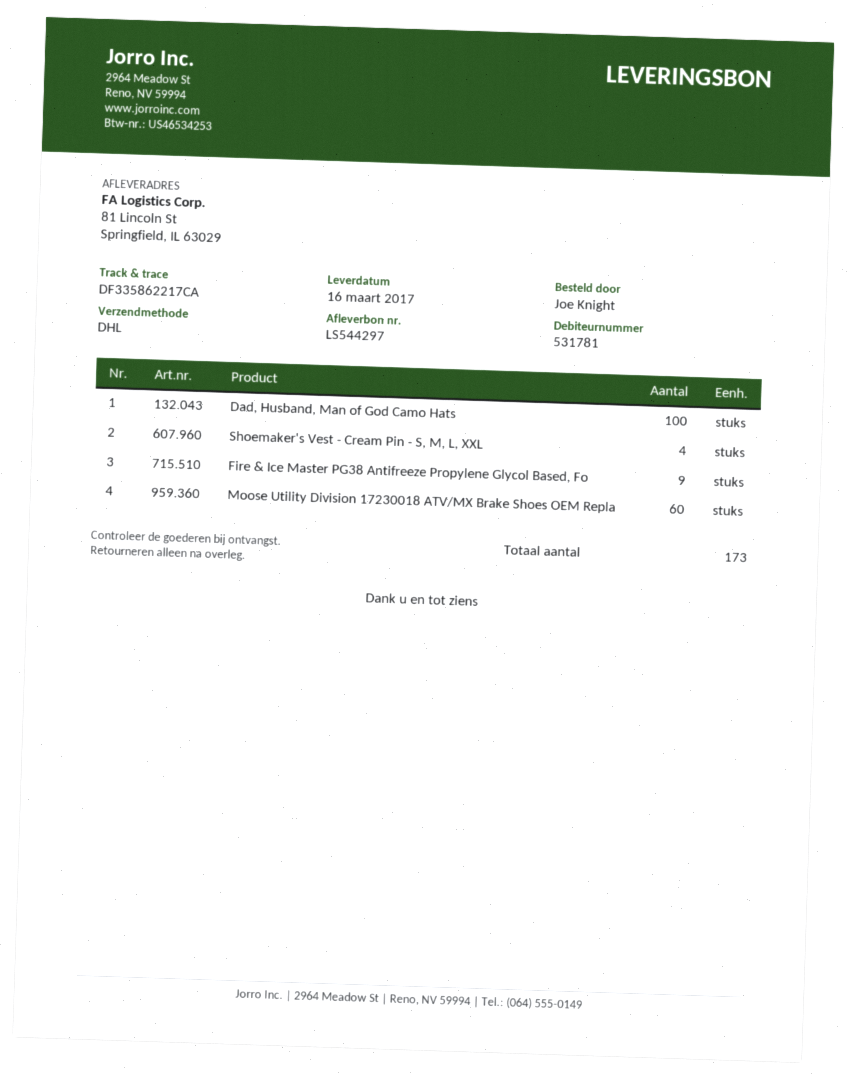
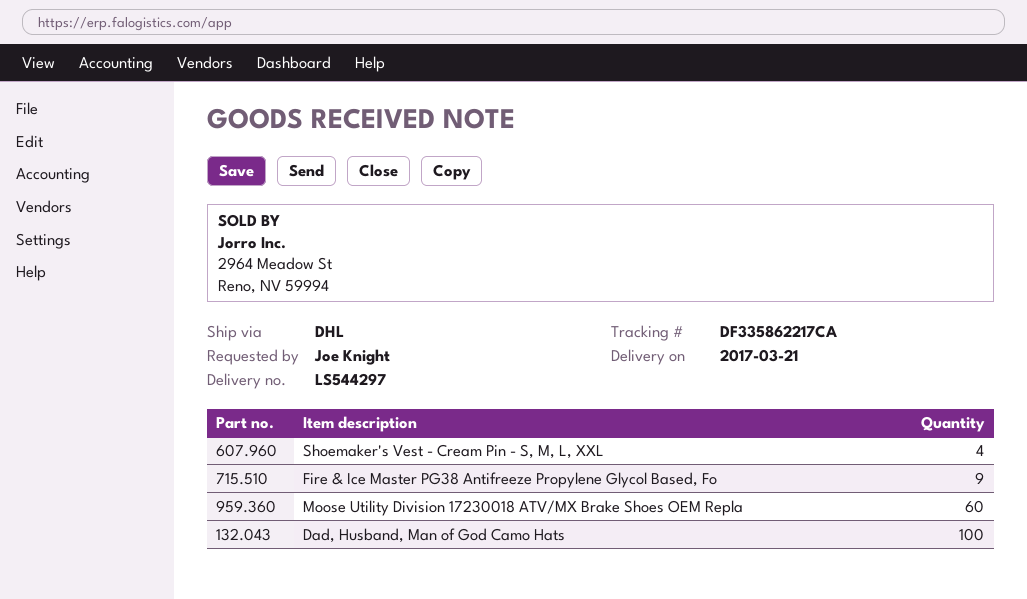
delivery date: 2017-03-16 -> 2017-03-21

